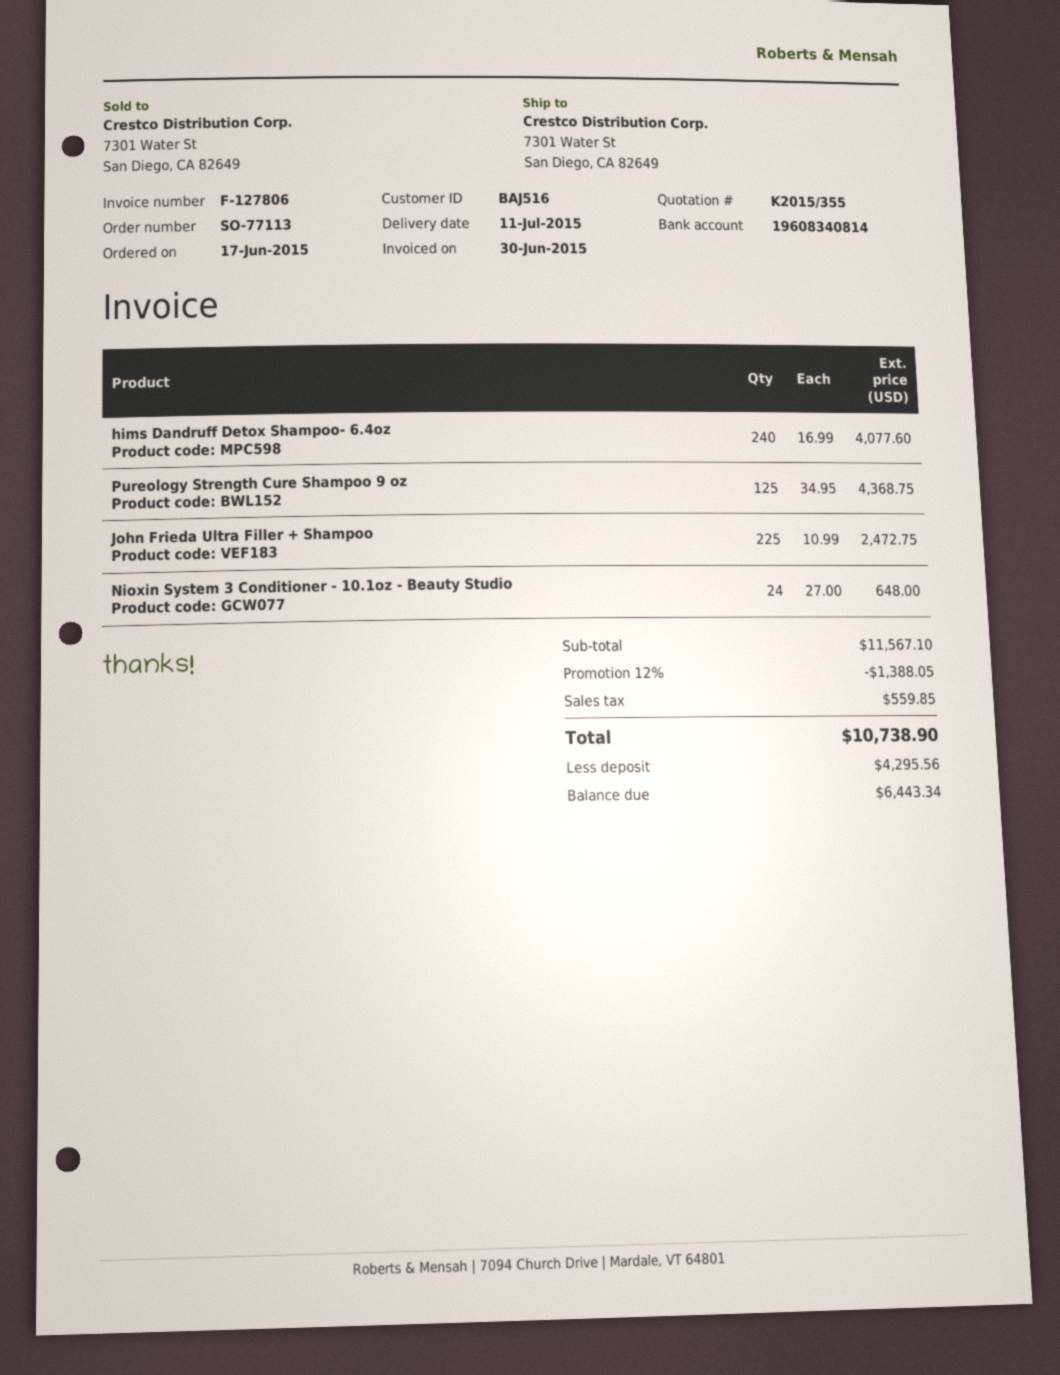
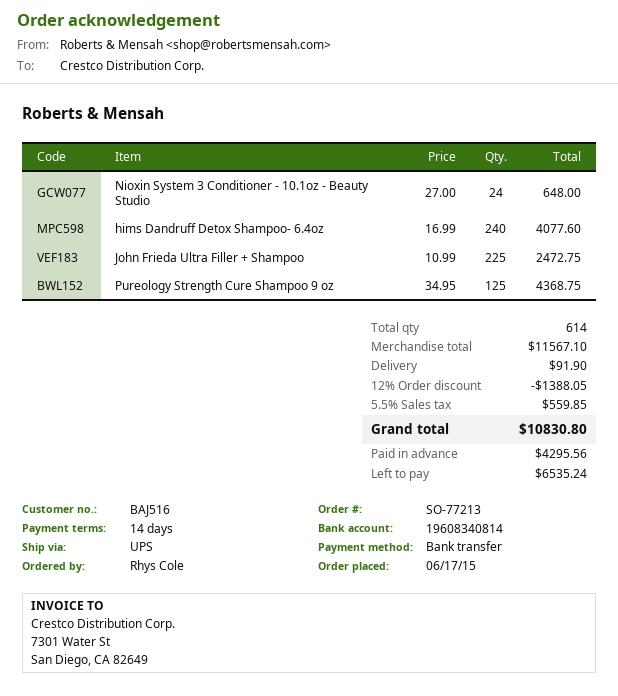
order number: SO-77113 -> SO-77213
shipping: none -> 91.90
total: 10738.90 -> 10830.80
balance: 6443.34 -> 6535.24

